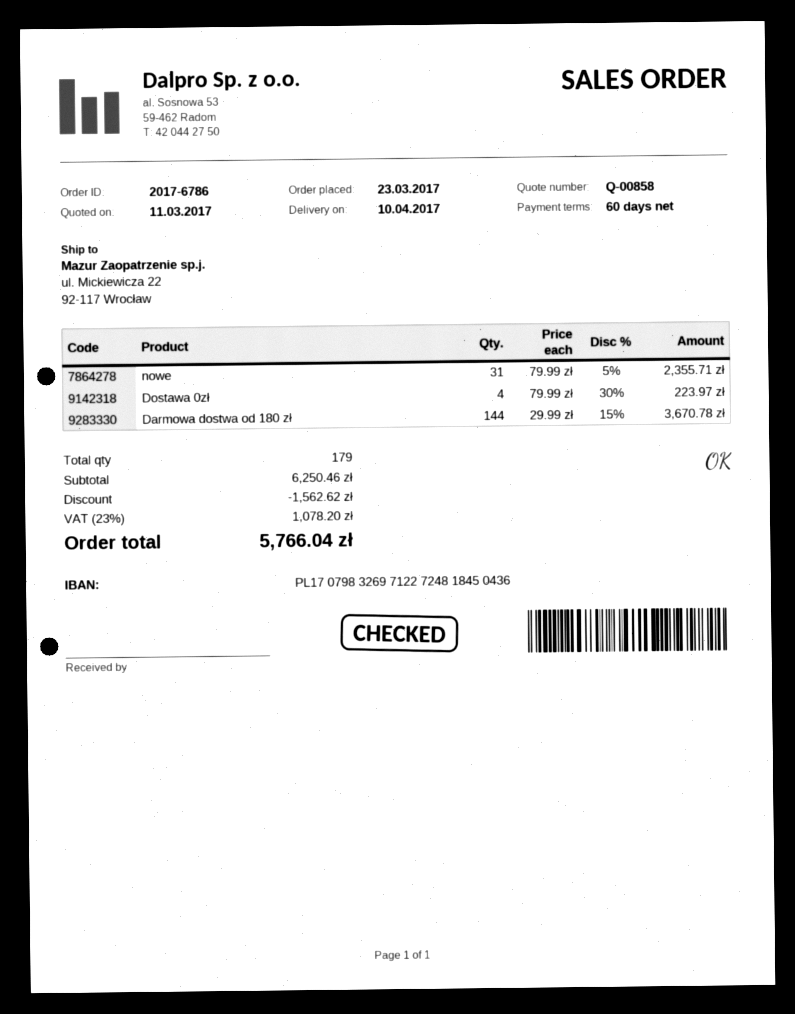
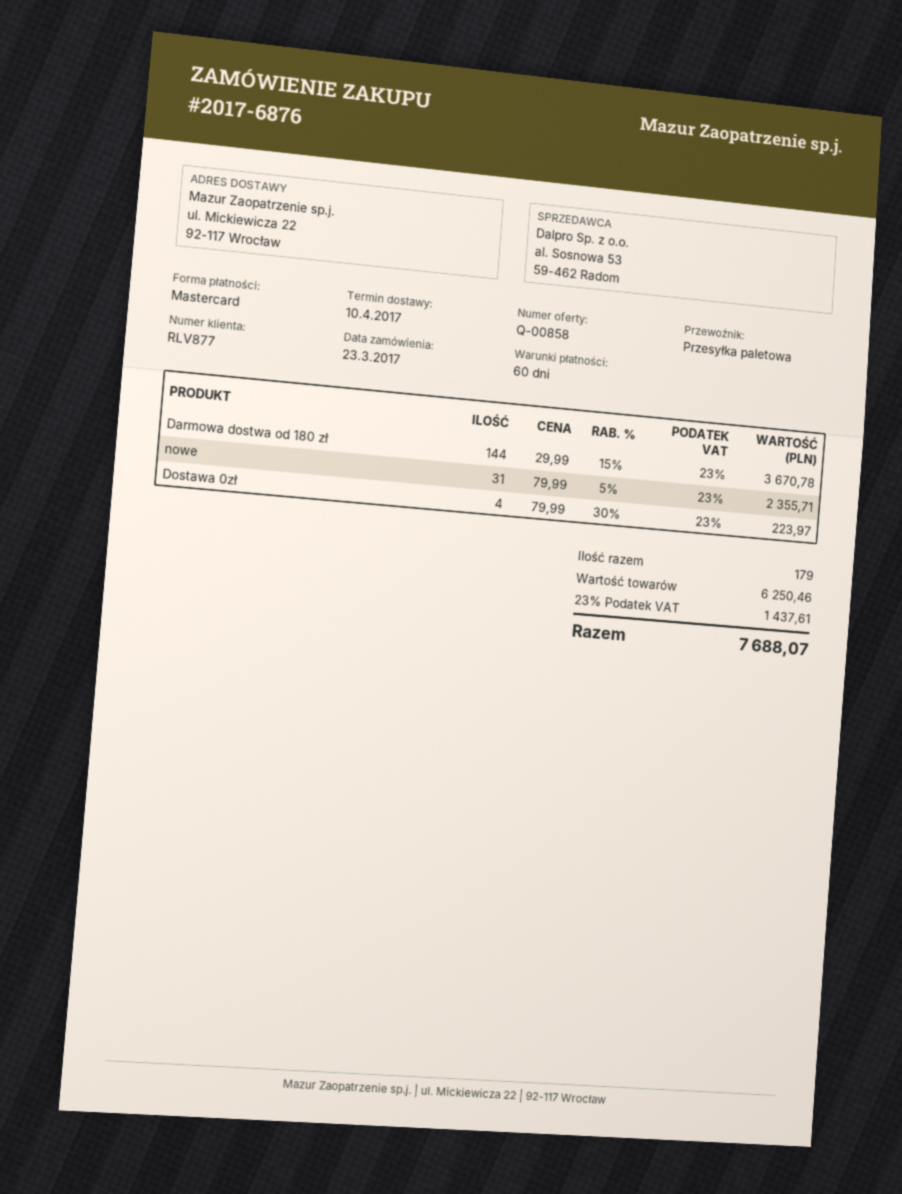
order number: 2017-6786 -> 2017-6876
discount: 1562.62 -> none
tax: 23% = 1078.20 -> 23% = 1437.61
total: 5766.04 -> 7688.07

